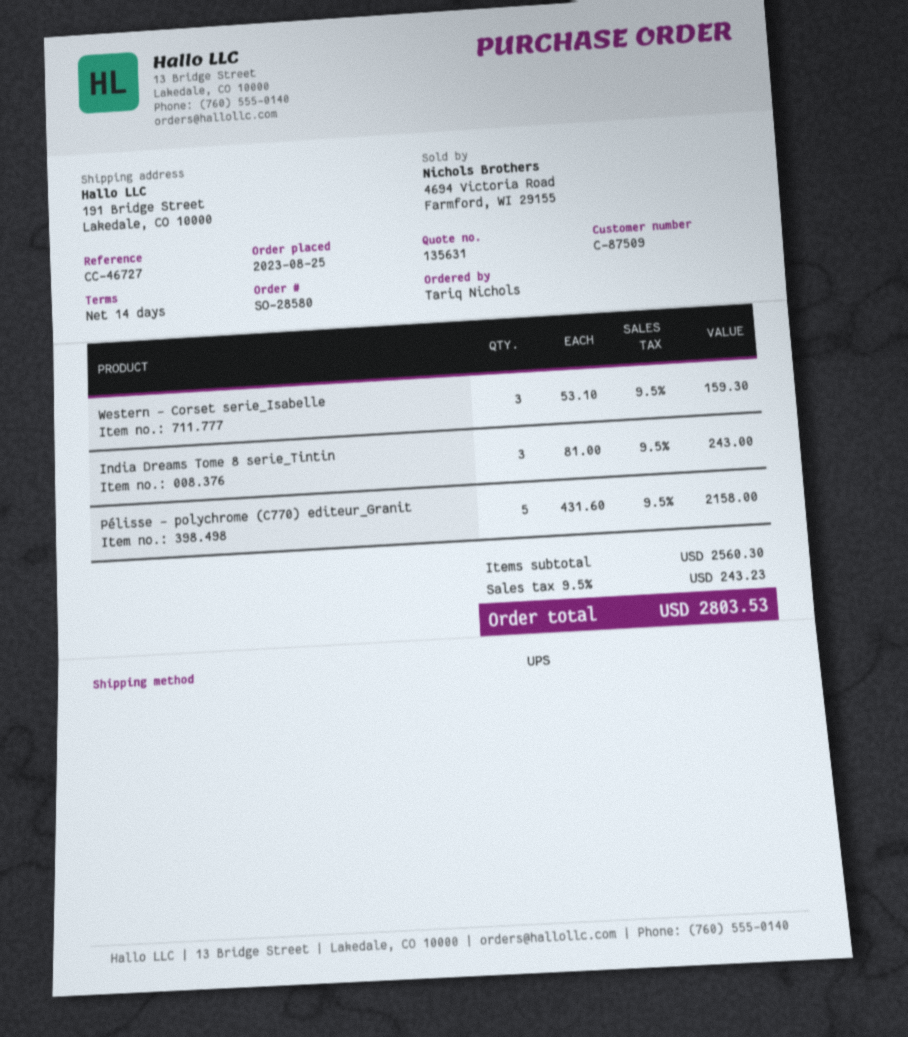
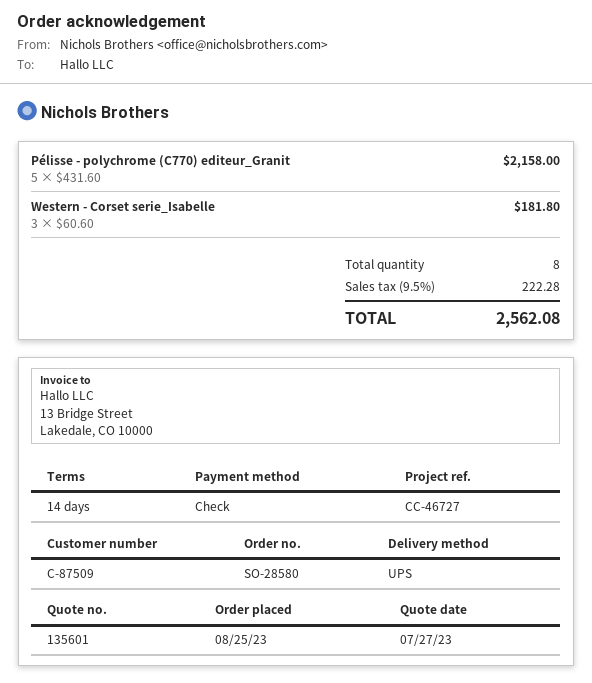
quote number: 135631 -> 135601
Western - Corset serie_Isabelle: 3 x 53.10 = 159.30 -> 3 x 60.60 = 181.80
India Dreams Tome 8 serie_Tintin: 3 x 81.00 = 243.00 -> none
tax: 9.5% = 243.23 -> 9.5% = 222.28
total: 2803.53 -> 2562.08

